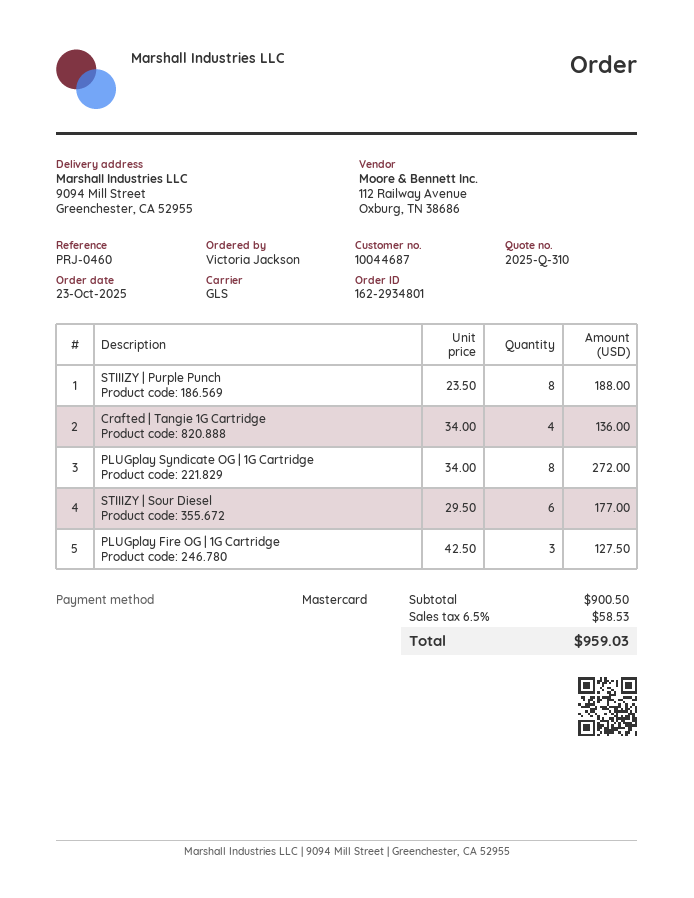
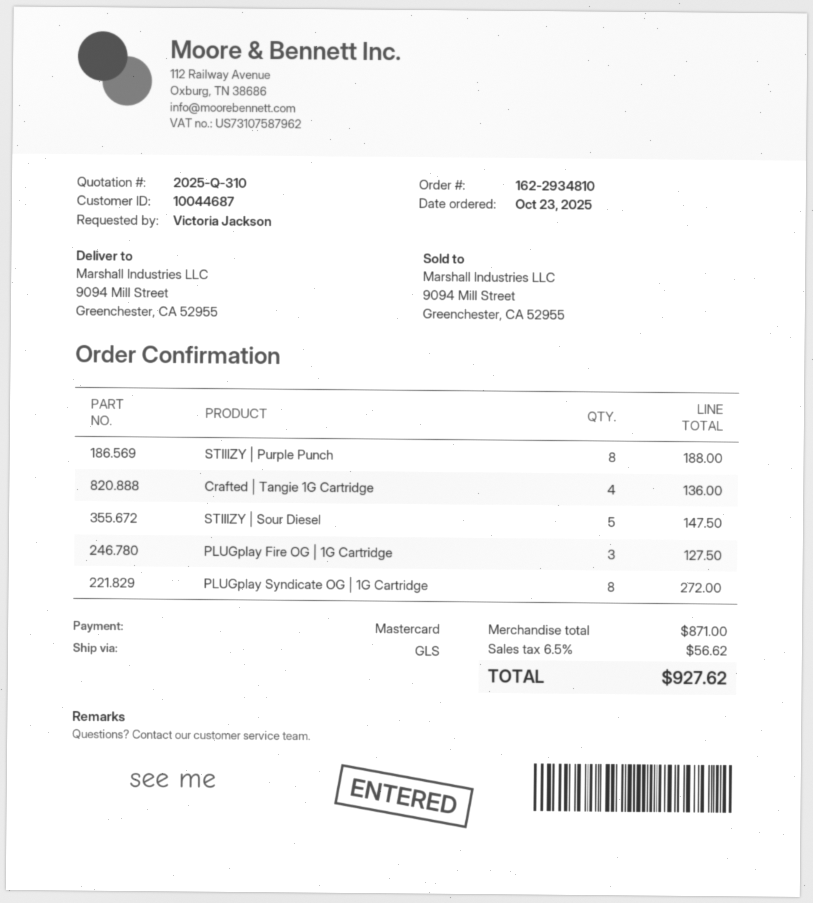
order number: 162-2934801 -> 162-2934810
STIIIZY | Sour Diesel: 6 for 177.00 -> 5 for 147.50
subtotal: 900.50 -> 871.00
tax: 6.5% = 58.53 -> 6.5% = 56.62
total: 959.03 -> 927.62

